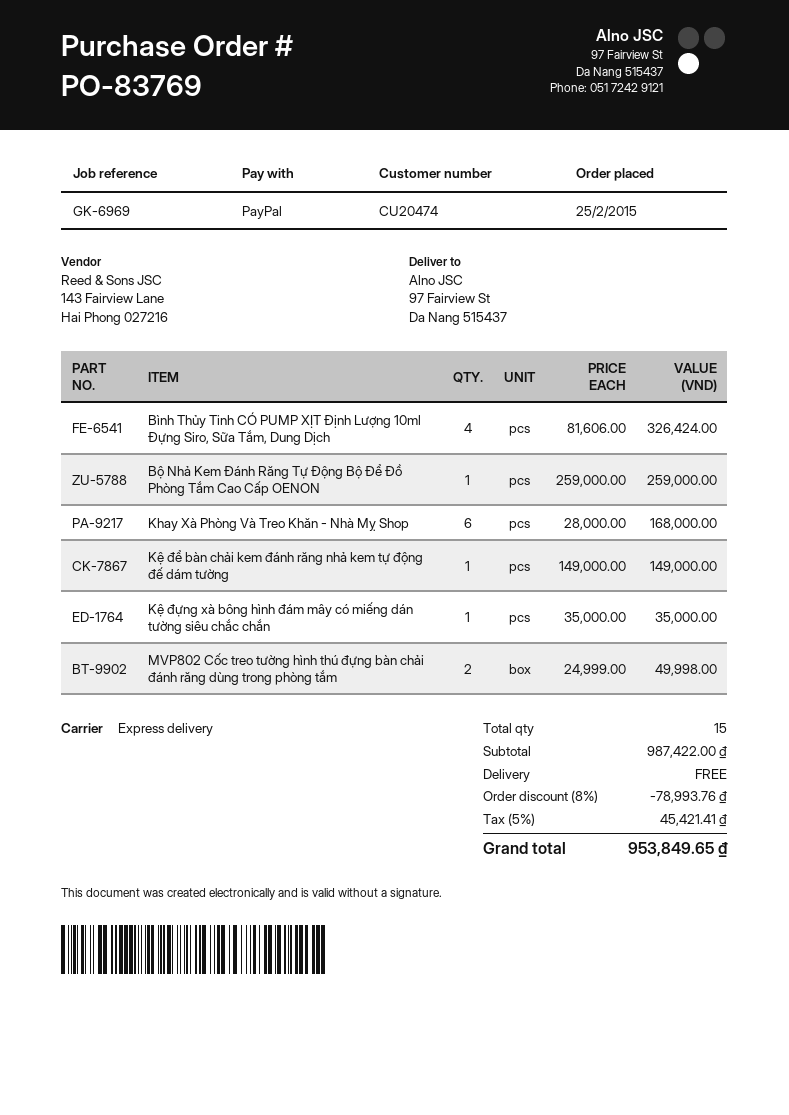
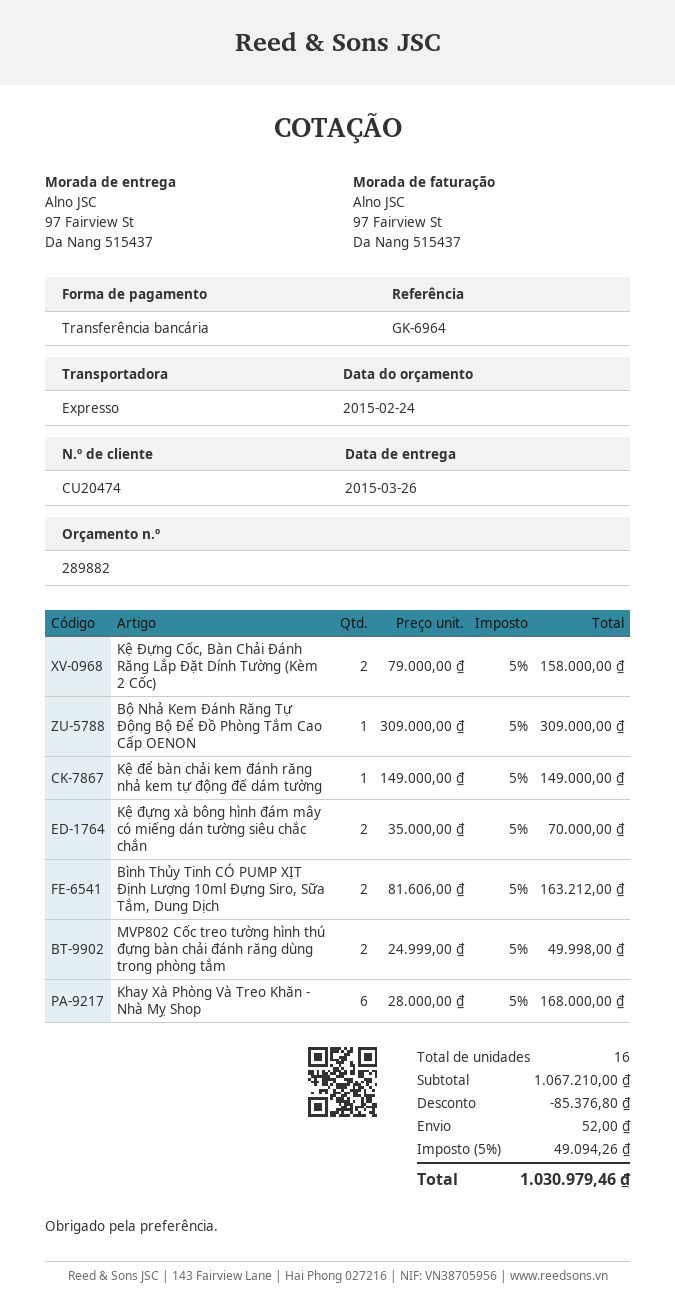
reference: GK-6969 -> GK-6964
payment method: PayPal -> bank transfer
Bình Thủy Tinh CÓ PUMP XỊT Định Lượng 10ml Đựng Siro, Sữa Tắm, Dung Dịch: 4 x 81606.00 = 326424.00 -> 2 x 81606.00 = 163212.00
Bộ Nhả Kem Đánh Răng Tự Động Bộ Để Đồ Phòng Tắm Cao Cấp OENON: 1 x 259000.00 = 259000.00 -> 1 x 309000.00 = 309000.00
Kệ đựng xà bông hình đám mây có miếng dán tường siêu chắc chắn: 1 x 35000.00 = 35000.00 -> 2 x 35000.00 = 70000.00
Kệ Đựng Cốc, Bàn Chải Đánh Răng Lắp Đặt Dính Tường (Kèm 2 Cốc): none -> 2 x 79000.00 = 158000.00
total quantity: 15 -> 16
subtotal: 987422.00 -> 1067210.00
discount: 78993.76 -> 85376.80
shipping: 0.00 -> 52.00
tax: 5% = 45421.41 -> 5% = 49094.26
total: 953849.65 -> 1030979.46

